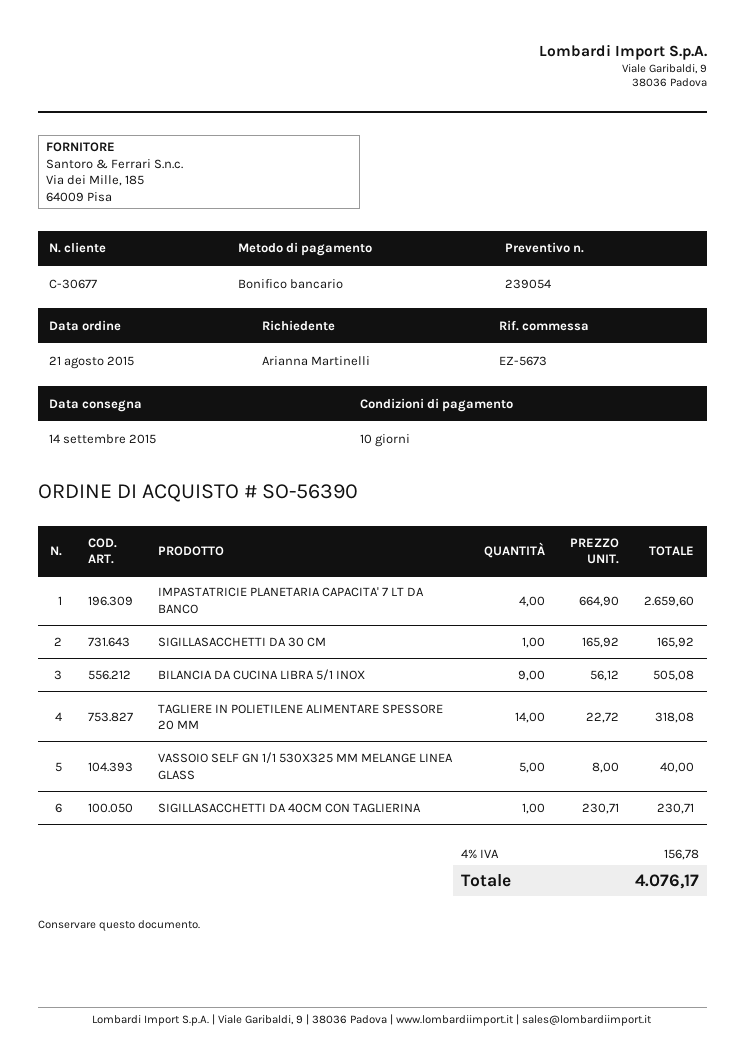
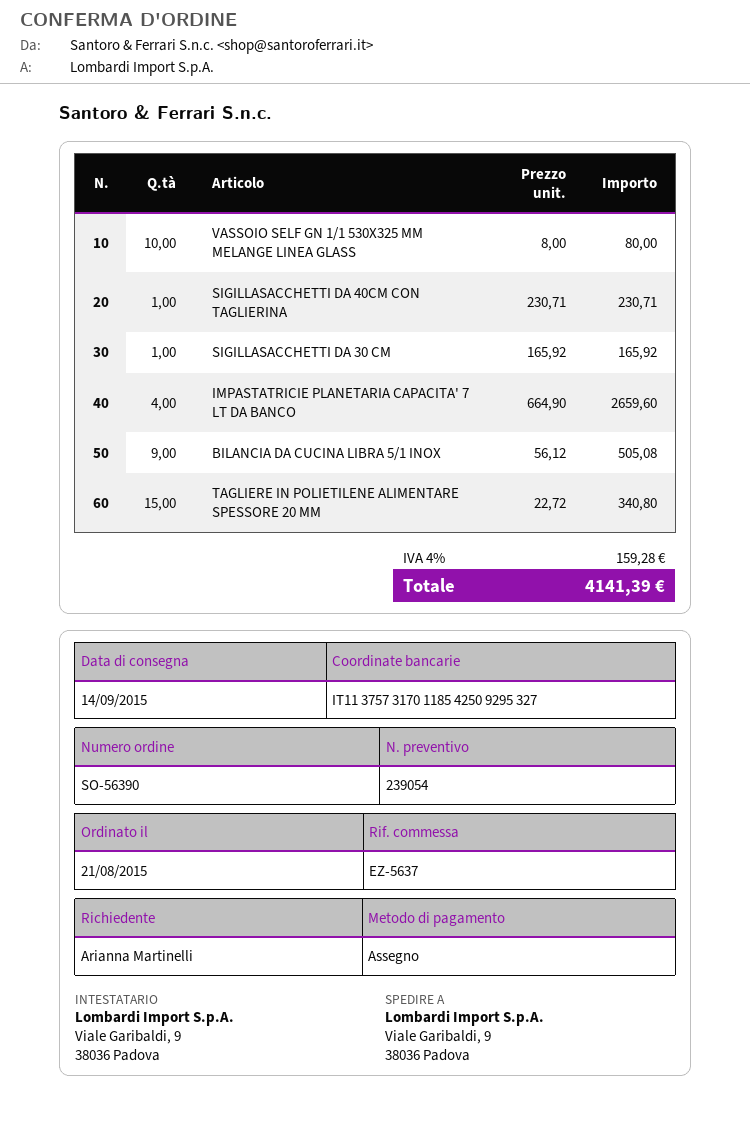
reference: EZ-5673 -> EZ-5637
payment method: bank transfer -> cheque
TAGLIERE IN POLIETILENE ALIMENTARE SPESSORE 20 MM: 14 x 22.72 = 318.08 -> 15 x 22.72 = 340.80
VASSOIO SELF GN 1/1 530X325 MM MELANGE LINEA GLASS: 5 x 8.00 = 40.00 -> 10 x 8.00 = 80.00
tax: 4% = 156.78 -> 4% = 159.28
total: 4076.17 -> 4141.39

